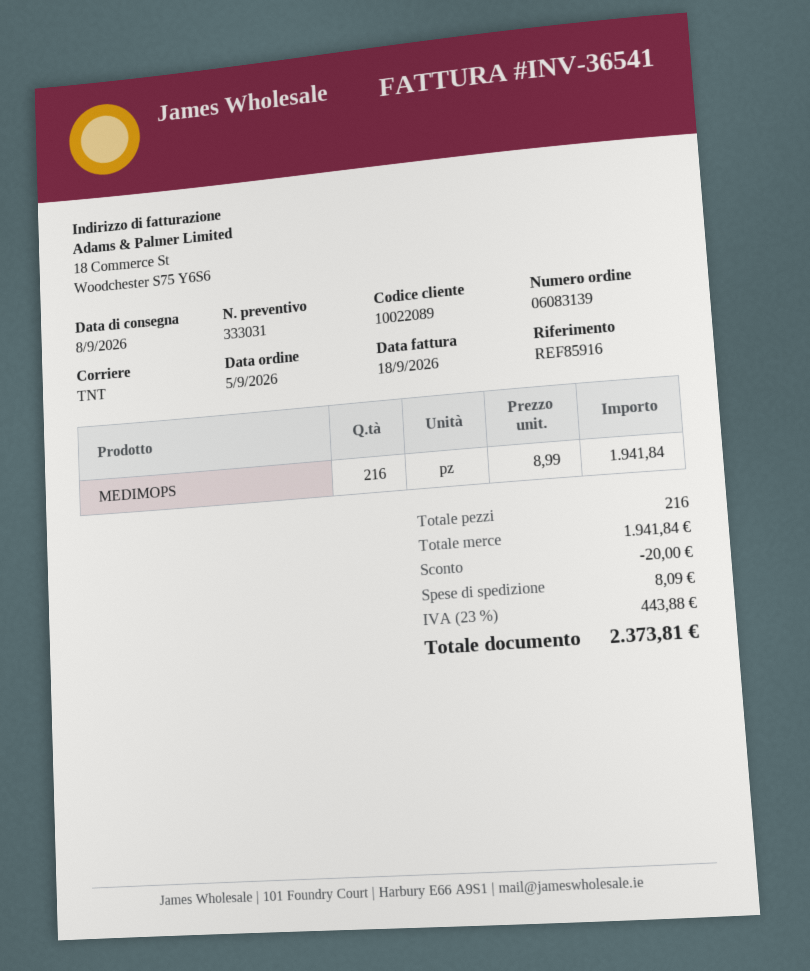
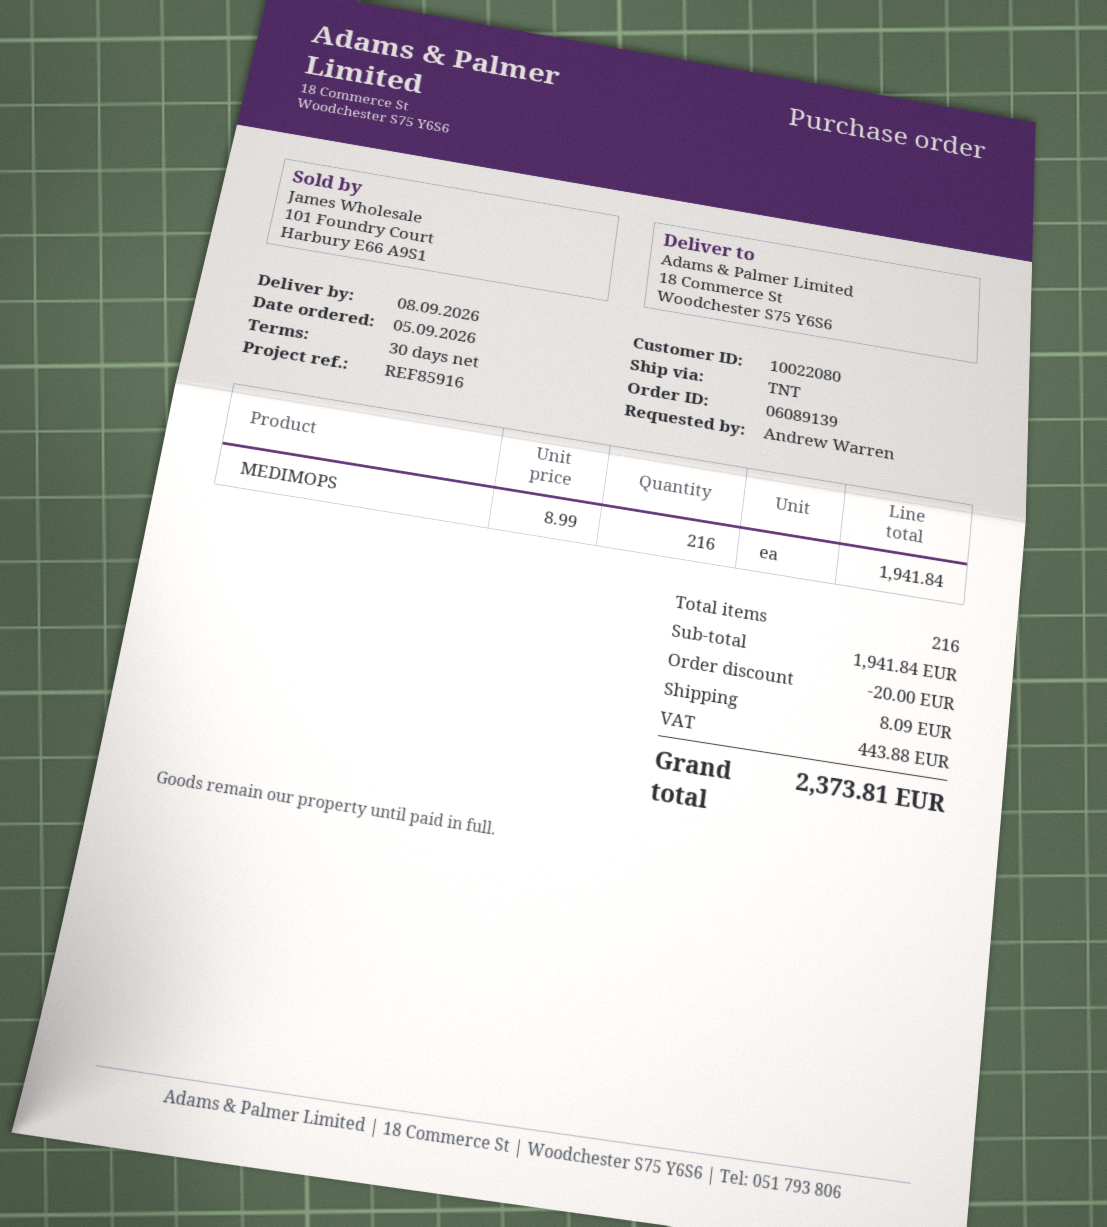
order number: 06083139 -> 06089139
customer number: 10022089 -> 10022080

